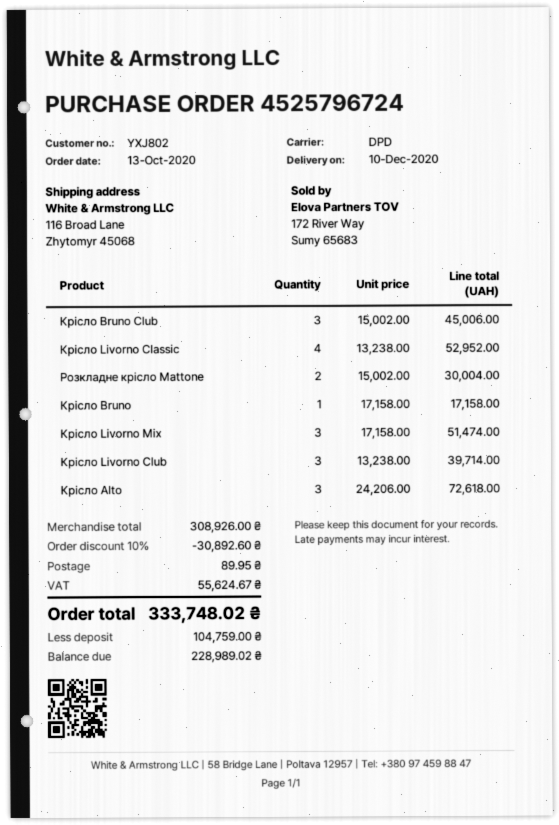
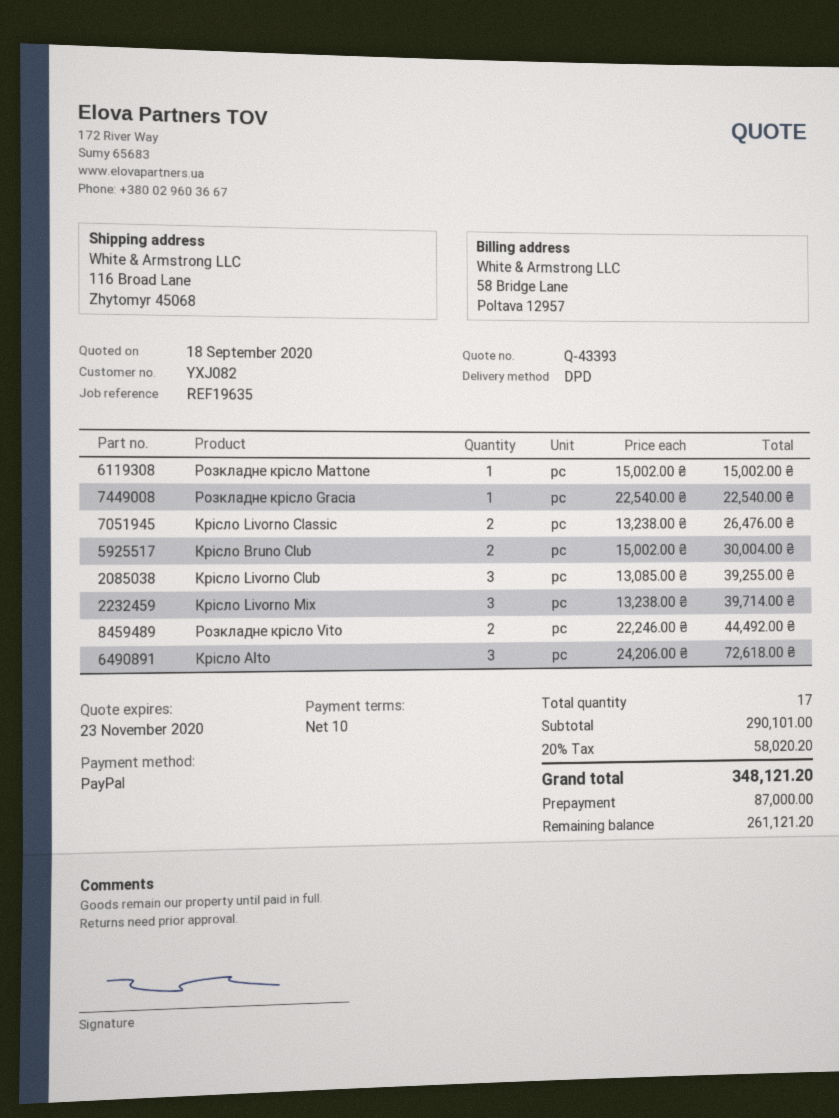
customer number: YXJ802 -> YXJ082
Крісло Bruno Club: 3 x 15002.00 = 45006.00 -> 2 x 15002.00 = 30004.00
Крісло Livorno Classic: 4 x 13238.00 = 52952.00 -> 2 x 13238.00 = 26476.00
Розкладне крісло Mattone: 2 x 15002.00 = 30004.00 -> 1 x 15002.00 = 15002.00
Крісло Bruno: 1 x 17158.00 = 17158.00 -> none
Крісло Livorno Mix: 3 x 17158.00 = 51474.00 -> 3 x 13238.00 = 39714.00
Крісло Livorno Club: 3 x 13238.00 = 39714.00 -> 3 x 13085.00 = 39255.00
Розкладне крісло Gracia: none -> 1 x 22540.00 = 22540.00
Розкладне крісло Vito: none -> 2 x 22246.00 = 44492.00
subtotal: 308926.00 -> 290101.00
discount: 10% = 30892.60 -> none
shipping: 89.95 -> none
tax: 55624.67 -> 58020.20
total: 333748.02 -> 348121.20
deposit: 104759.00 -> 87000.00
balance: 228989.02 -> 261121.20

